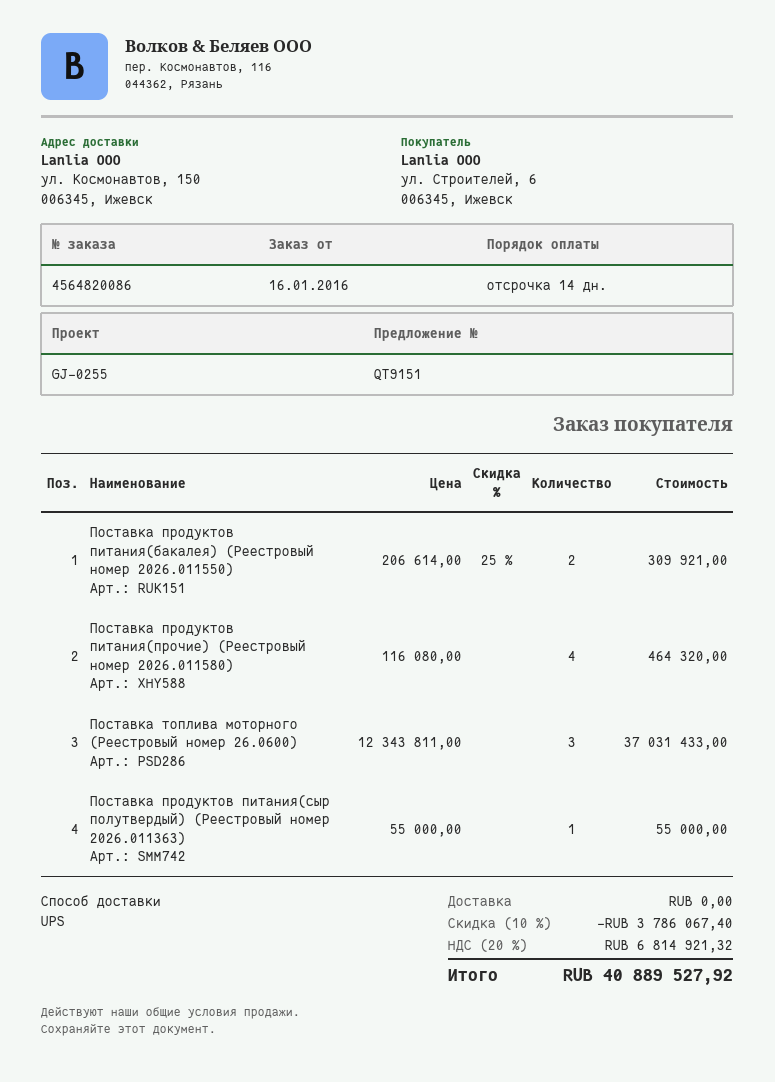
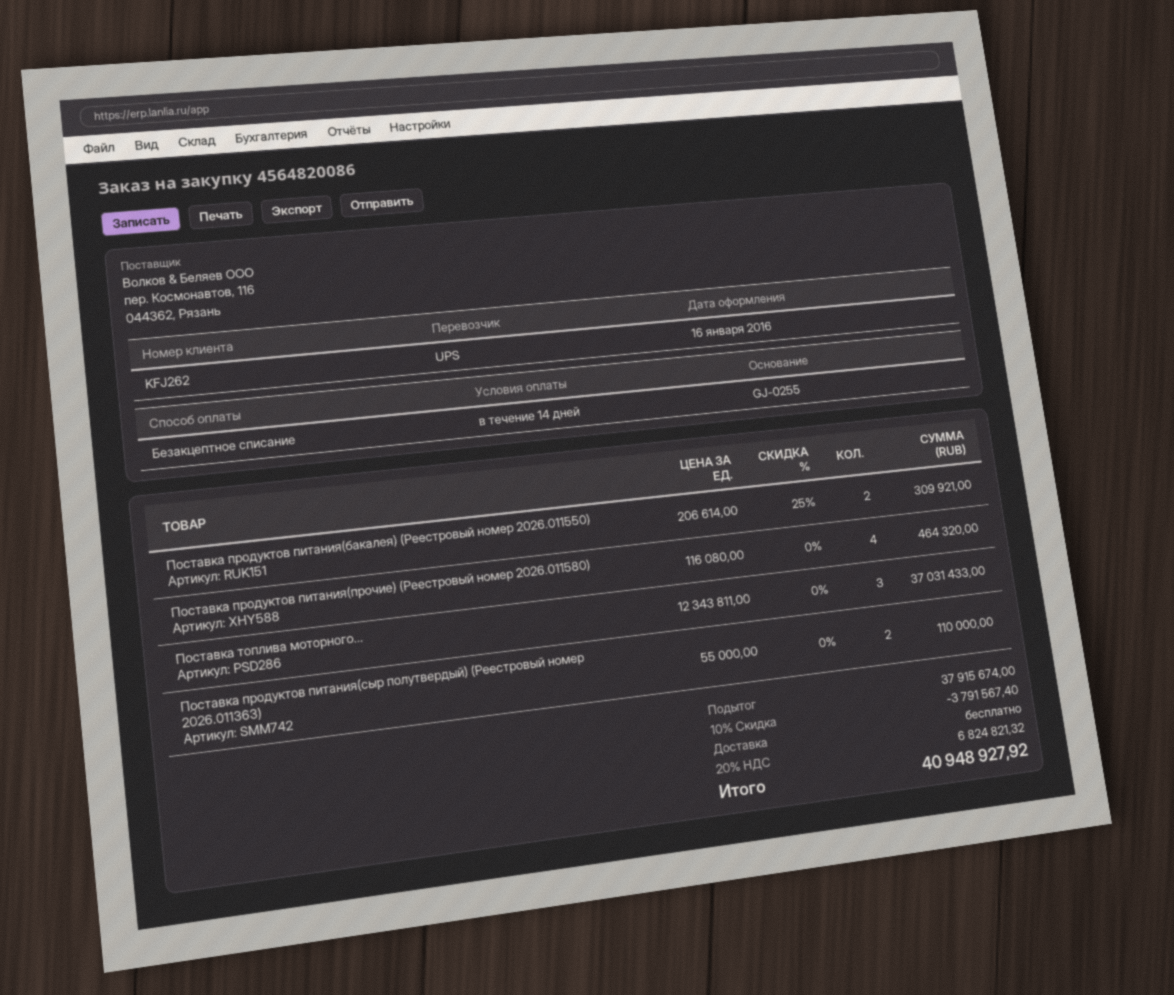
Поставка продуктов питания(сыр полутвердый) (Реестровый номер 2026.011363): 1 x 55000.00 = 55000.00 -> 2 x 55000.00 = 110000.00
discount: 10% = 3786067.40 -> 10% = 3791567.40
tax: 20% = 6814921.32 -> 20% = 6824821.32
total: 40889527.92 -> 40948927.92

